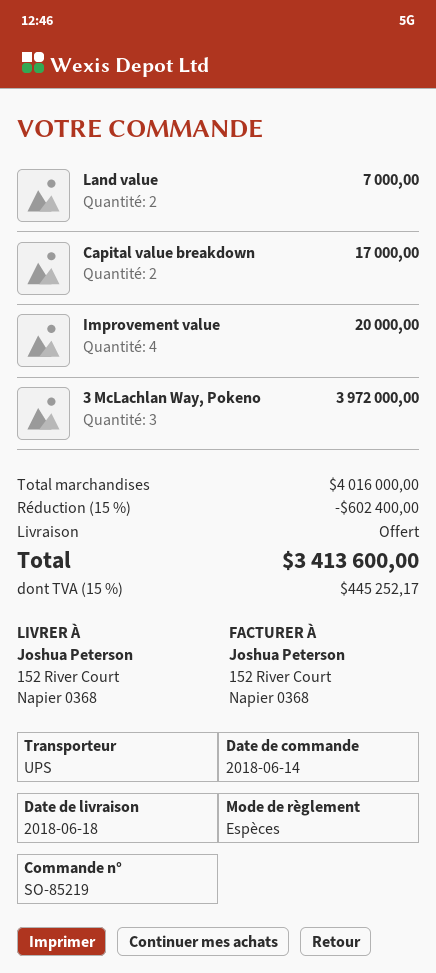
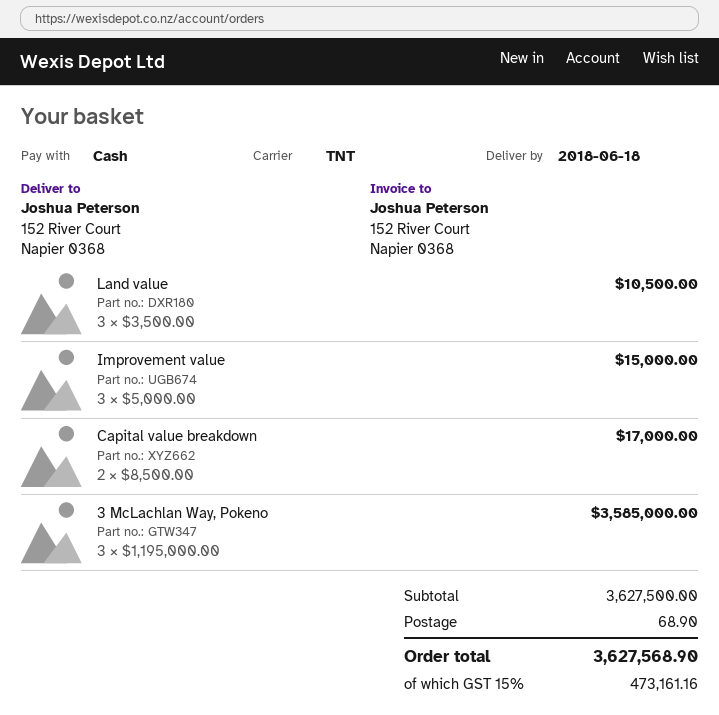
shipping method: UPS -> TNT
Land value: 2 for 7000.00 -> 3 for 10500.00
Improvement value: 4 for 20000.00 -> 3 for 15000.00
3 McLachlan Way, Pokeno: 3 for 3972000.00 -> 3 for 3585000.00
subtotal: 4016000.00 -> 3627500.00
discount: 15% = 602400.00 -> none
shipping: 0.00 -> 68.90
tax: 15% = 445252.17 -> 15% = 473161.16
total: 3413600.00 -> 3627568.90

